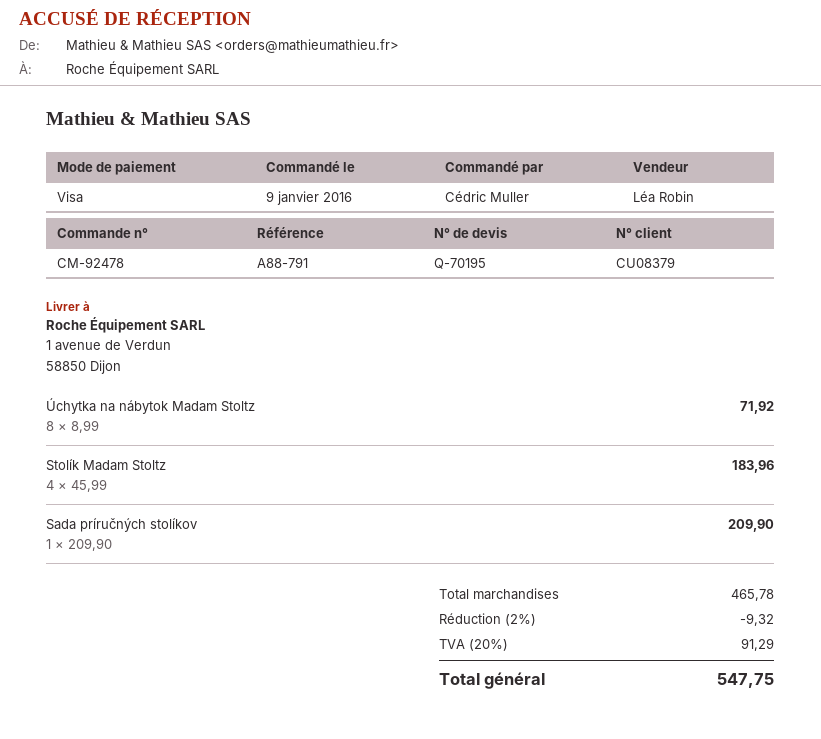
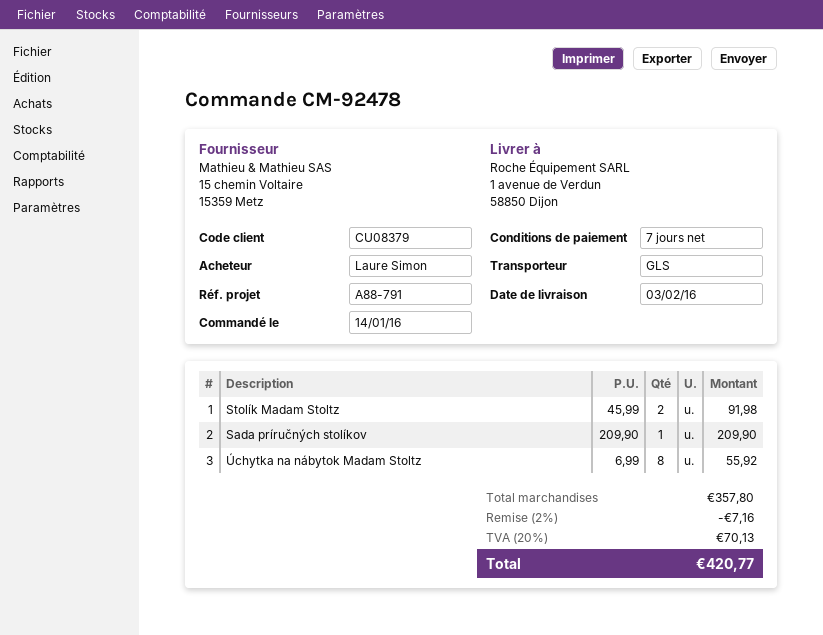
order date: 2016-01-09 -> 2016-01-14
ordered by: Cédric Muller -> Laure Simon
Úchytka na nábytok Madam Stoltz: 8 x 8.99 = 71.92 -> 8 x 6.99 = 55.92
Stolík Madam Stoltz: 4 x 45.99 = 183.96 -> 2 x 45.99 = 91.98
subtotal: 465.78 -> 357.80
discount: 2% = 9.32 -> 2% = 7.16
tax: 20% = 91.29 -> 20% = 70.13
total: 547.75 -> 420.77

